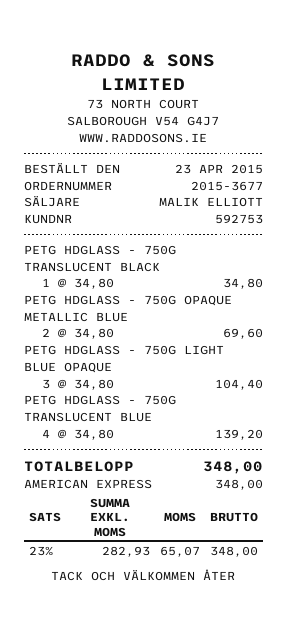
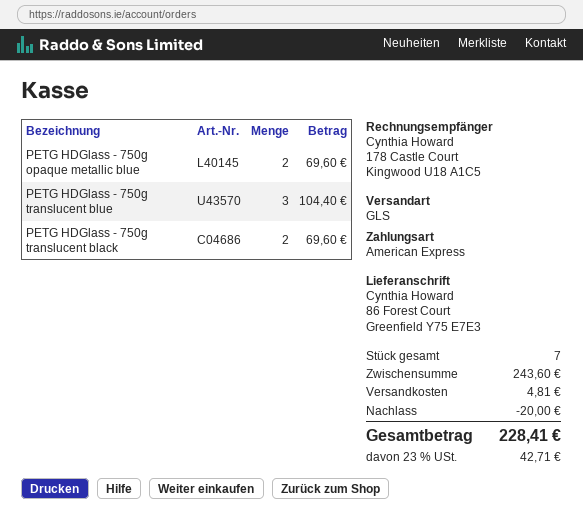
PETG HDGLASS - 750G TRANSLUCENT BLACK: 1 for 34.80 -> 2 for 69.60
PETG HDGLASS - 750G LIGHT BLUE OPAQUE: 3 for 104.40 -> none
PETG HDGLASS - 750G TRANSLUCENT BLUE: 4 for 139.20 -> 3 for 104.40
discount: none -> 20.00
shipping: none -> 4.81
tax: 23% = 65.07 -> 23% = 42.71
total: 348.00 -> 228.41

